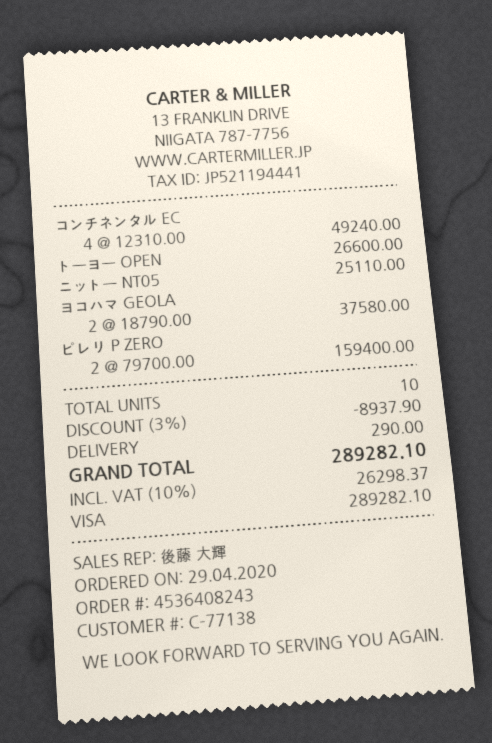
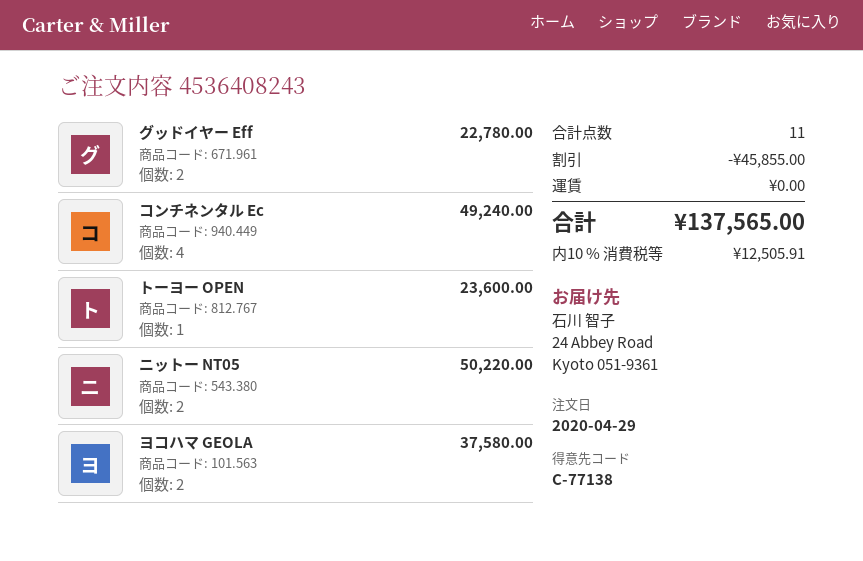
トーヨー OPEN: 1 for 26600.00 -> 1 for 23600.00
ニットー NT05: 1 for 25110.00 -> 2 for 50220.00
ピレリ P ZERO: 2 for 159400.00 -> none
グッドイヤー Eff: none -> 2 for 22780.00
total quantity: 10 -> 11
discount: 8937.90 -> 45855.00
shipping: 290.00 -> 0.00
tax: 10% = 26298.37 -> 10% = 12505.91
total: 289282.10 -> 137565.00

